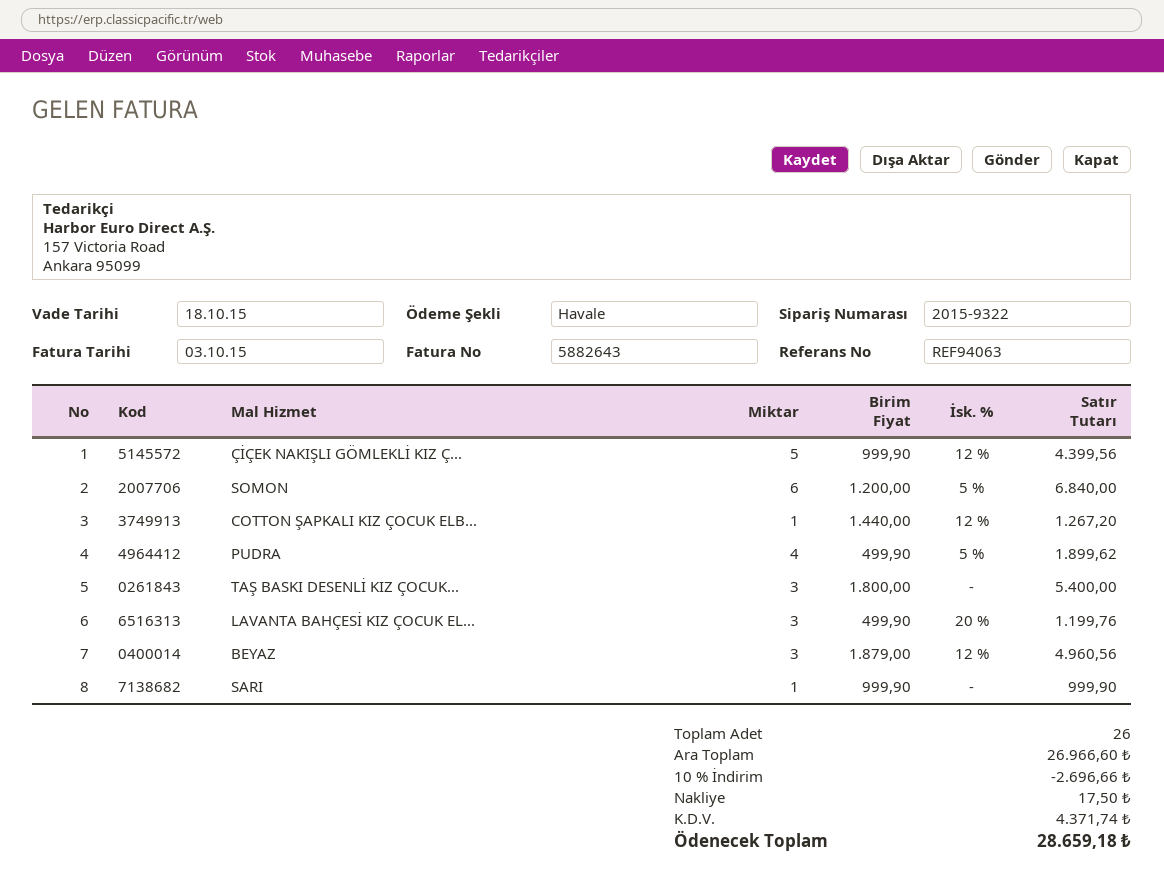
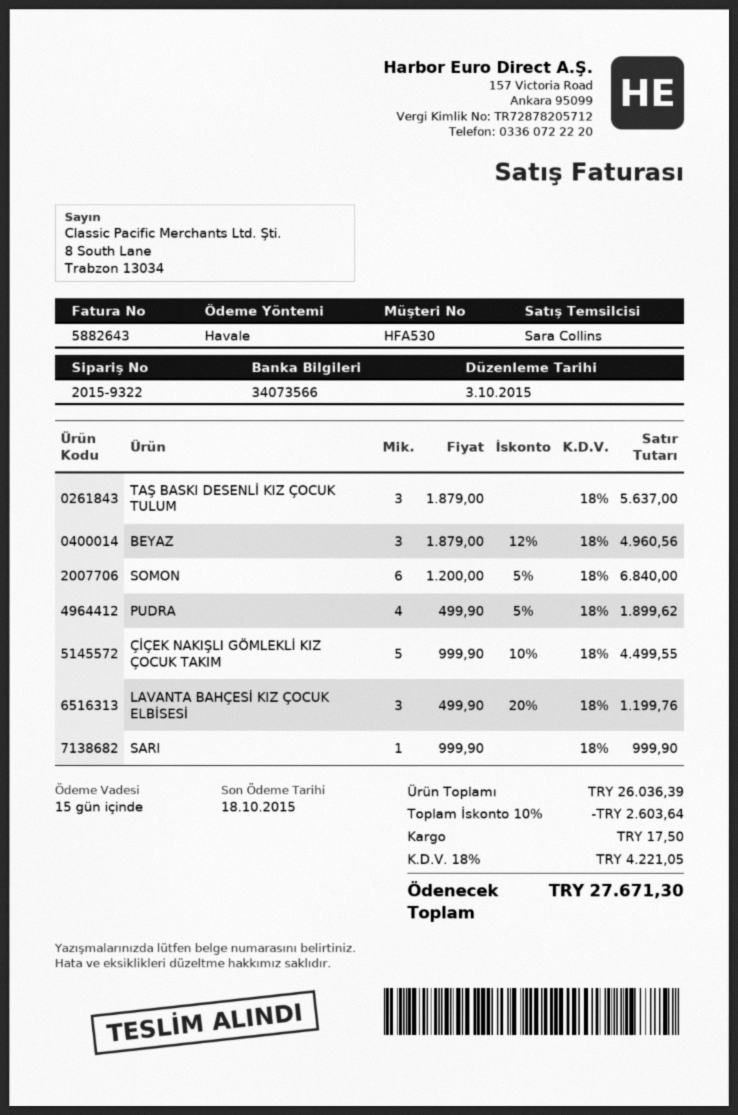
ÇİÇEK NAKIŞLI GÖMLEKLİ KIZ Ç...: 5 x 999.90 - 12% = 4399.56 -> 5 x 999.90 - 10% = 4499.55
COTTON ŞAPKALI KIZ ÇOCUK ELB...: 1 x 1440.00 - 12% = 1267.20 -> none
TAŞ BASKI DESENLİ KIZ ÇOCUK...: 3 x 1800.00 = 5400.00 -> 3 x 1879.00 = 5637.00
subtotal: 26966.60 -> 26036.39
discount: 10% = 2696.66 -> 10% = 2603.64
tax: 4371.74 -> 4221.05
total: 28659.18 -> 27671.30

